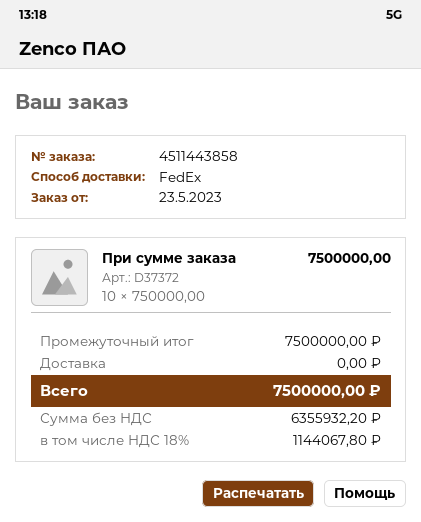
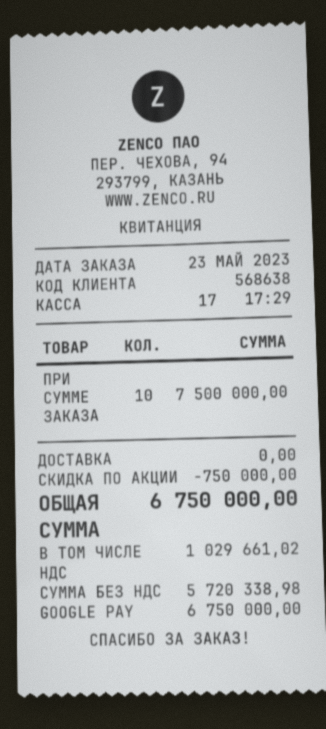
discount: none -> 750000.00
net: 6355932.20 -> 5720338.98
tax: 1144067.80 -> 1029661.02
total: 7500000.00 -> 6750000.00

